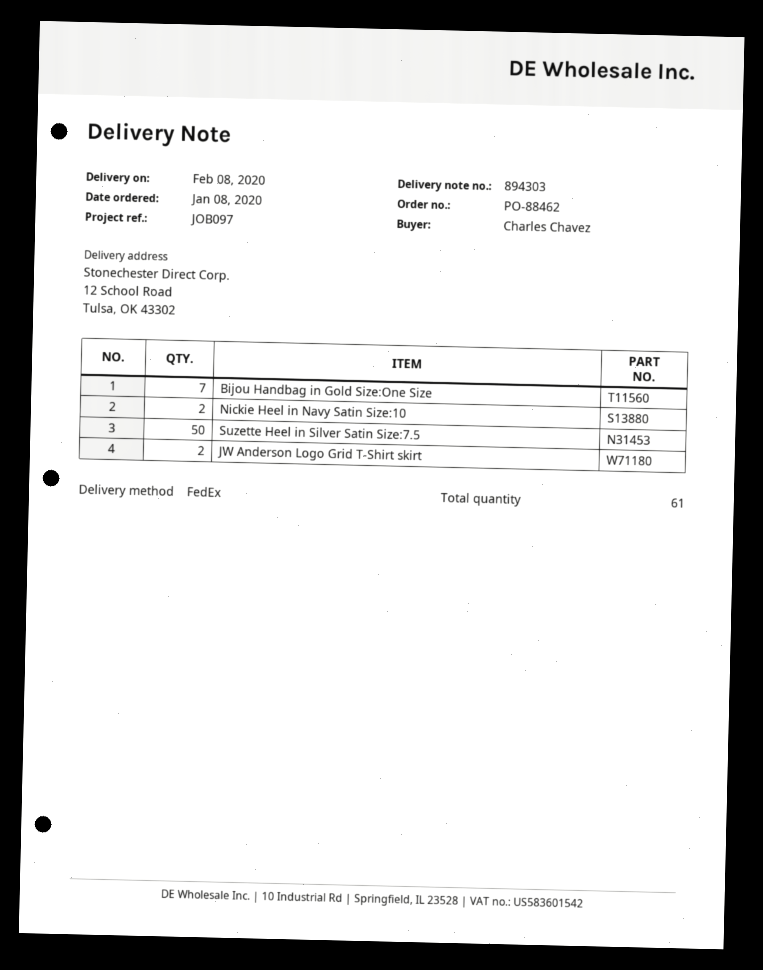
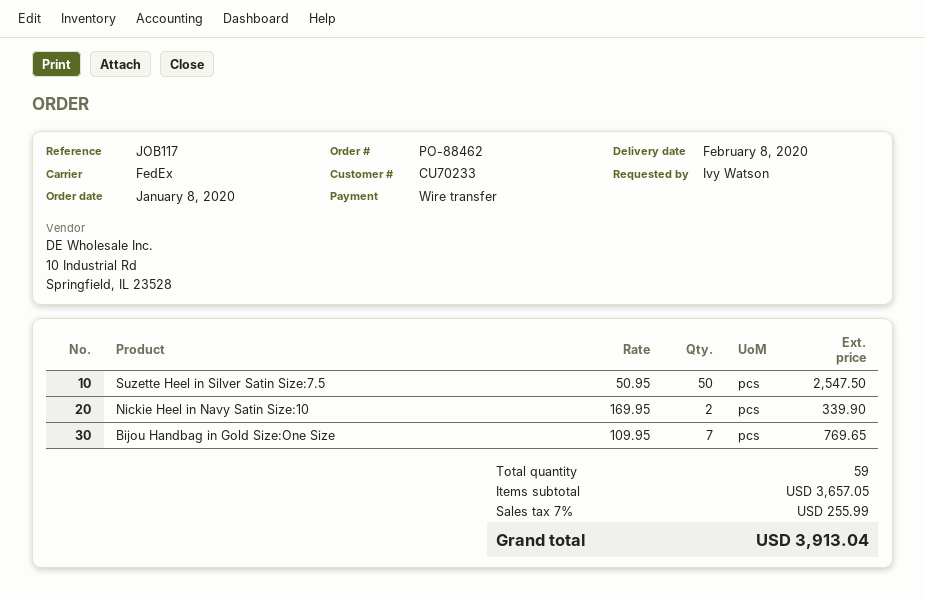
reference: JOB097 -> JOB117
ordered by: Charles Chavez -> Ivy Watson
JW Anderson Logo Grid T-Shirt skirt: 2 -> none
total quantity: 61 -> 59

